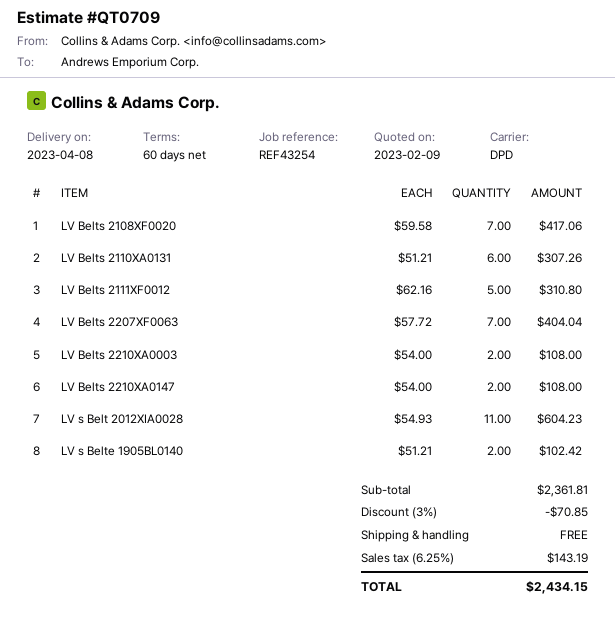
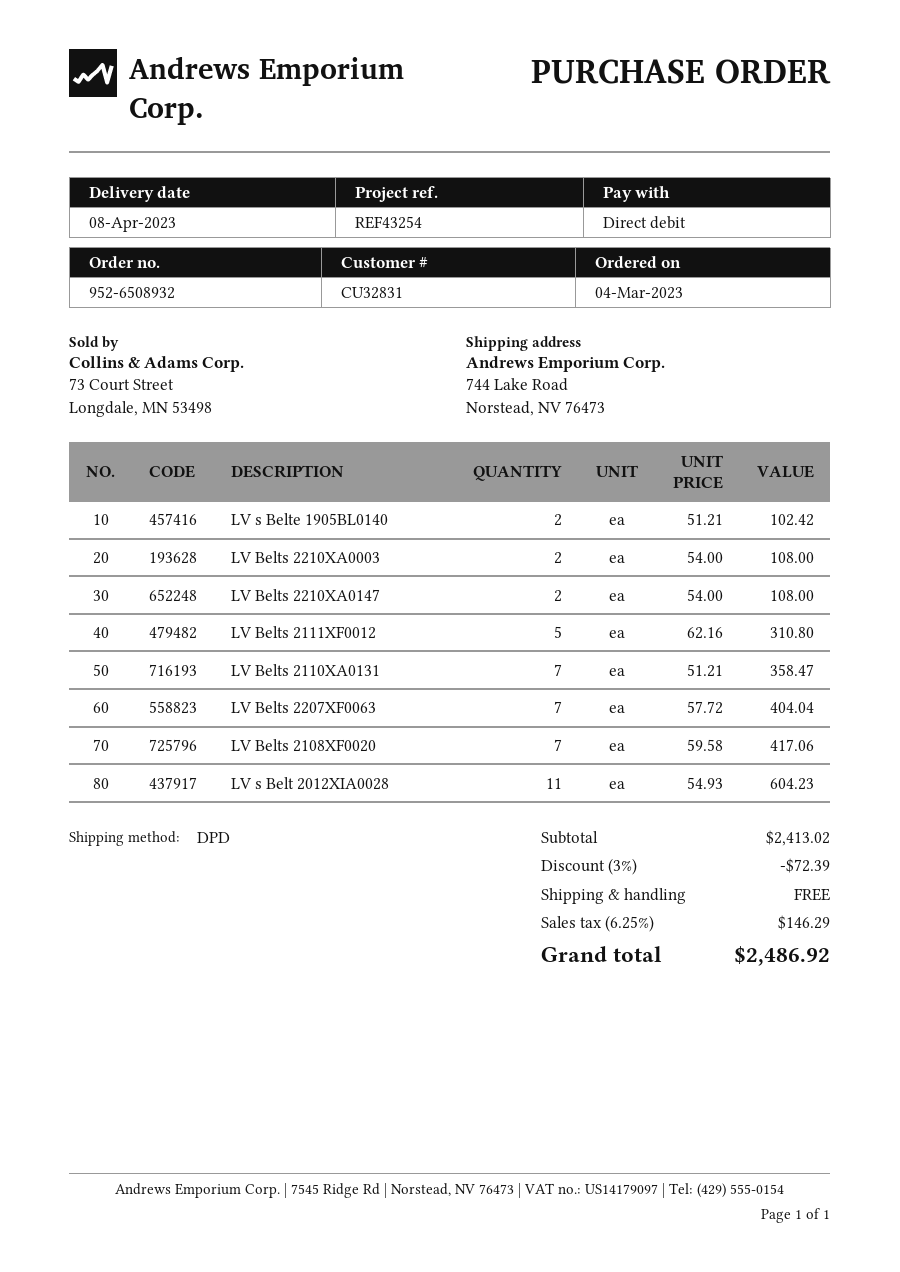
LV Belts 2110XA0131: 6 x 51.21 = 307.26 -> 7 x 51.21 = 358.47
subtotal: 2361.81 -> 2413.02
discount: 3% = 70.85 -> 3% = 72.39
tax: 6.25% = 143.19 -> 6.25% = 146.29
total: 2434.15 -> 2486.92

